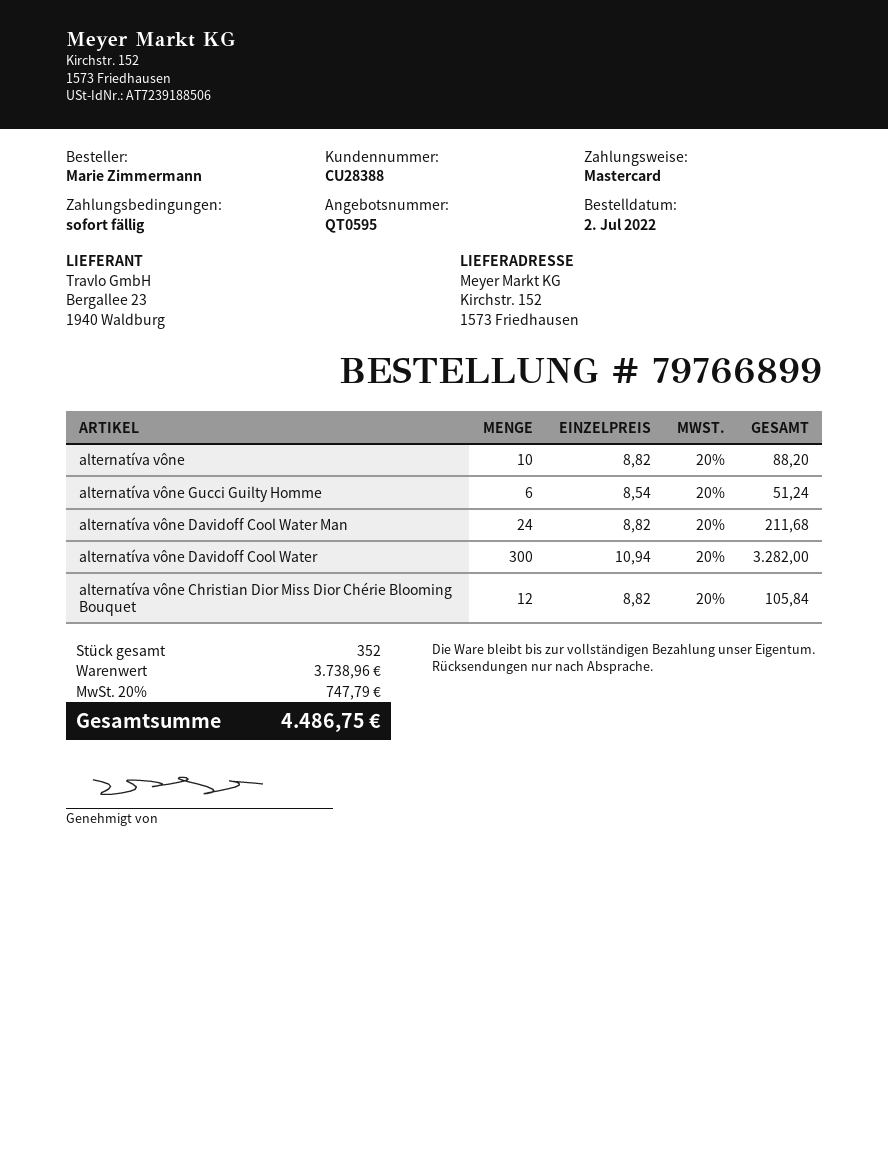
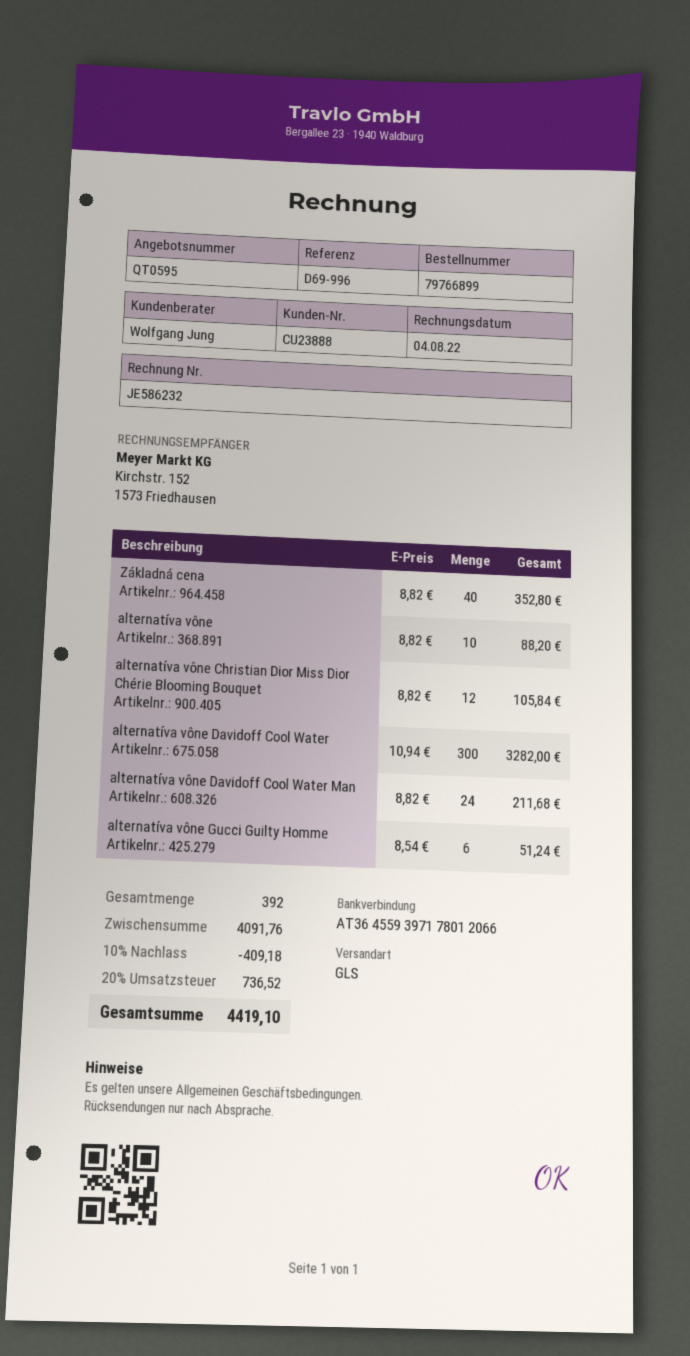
customer number: CU28388 -> CU23888
Základná cena: none -> 40 x 8.82 = 352.80
total quantity: 352 -> 392
subtotal: 3738.96 -> 4091.76
discount: none -> 10% = 409.18
tax: 20% = 747.79 -> 20% = 736.52
total: 4486.75 -> 4419.10

